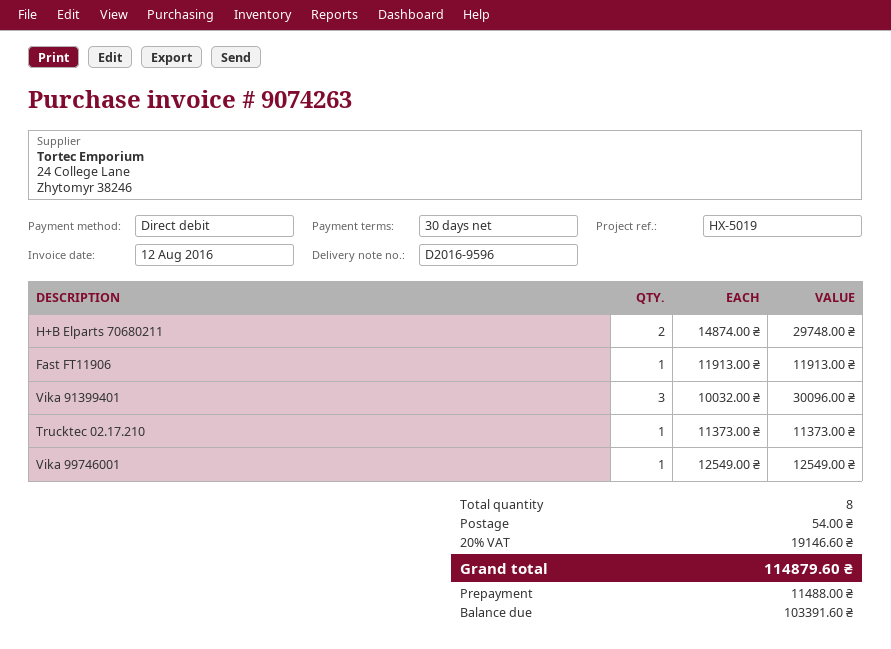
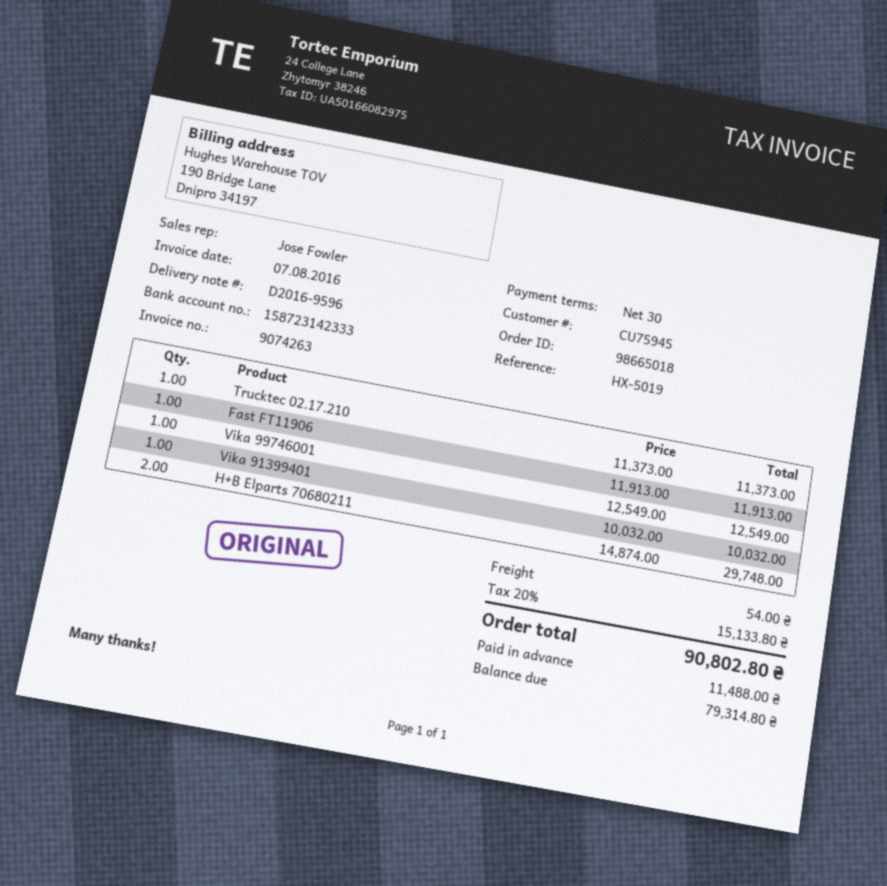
invoice date: 2016-08-12 -> 2016-08-07
Vika 91399401: 3 x 10032.00 = 30096.00 -> 1 x 10032.00 = 10032.00
tax: 20% = 19146.60 -> 20% = 15133.80
total: 114879.60 -> 90802.80
balance: 103391.60 -> 79314.80

